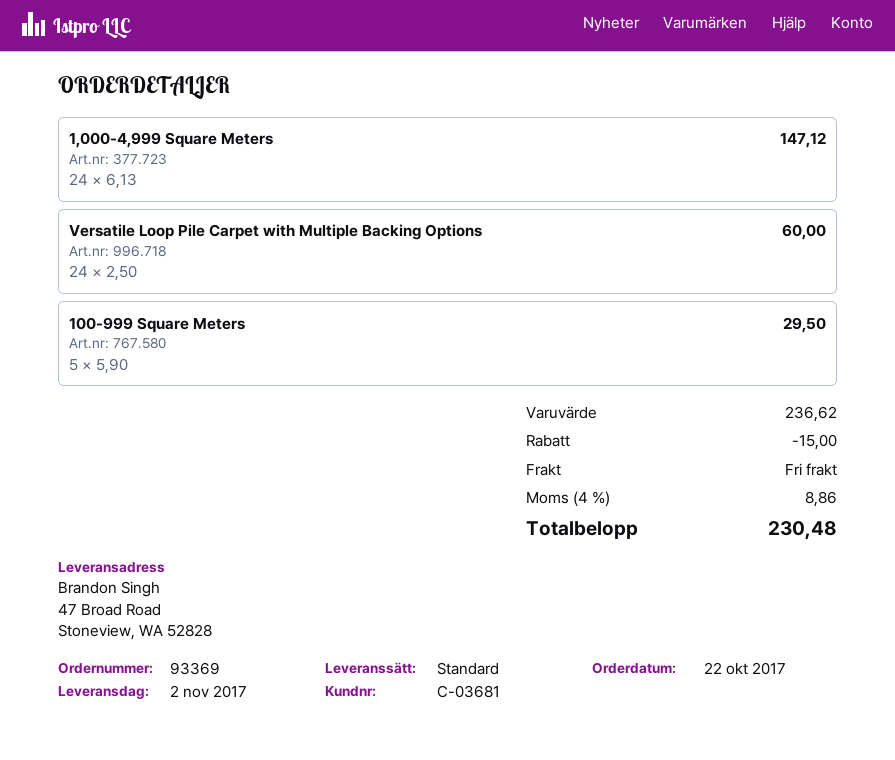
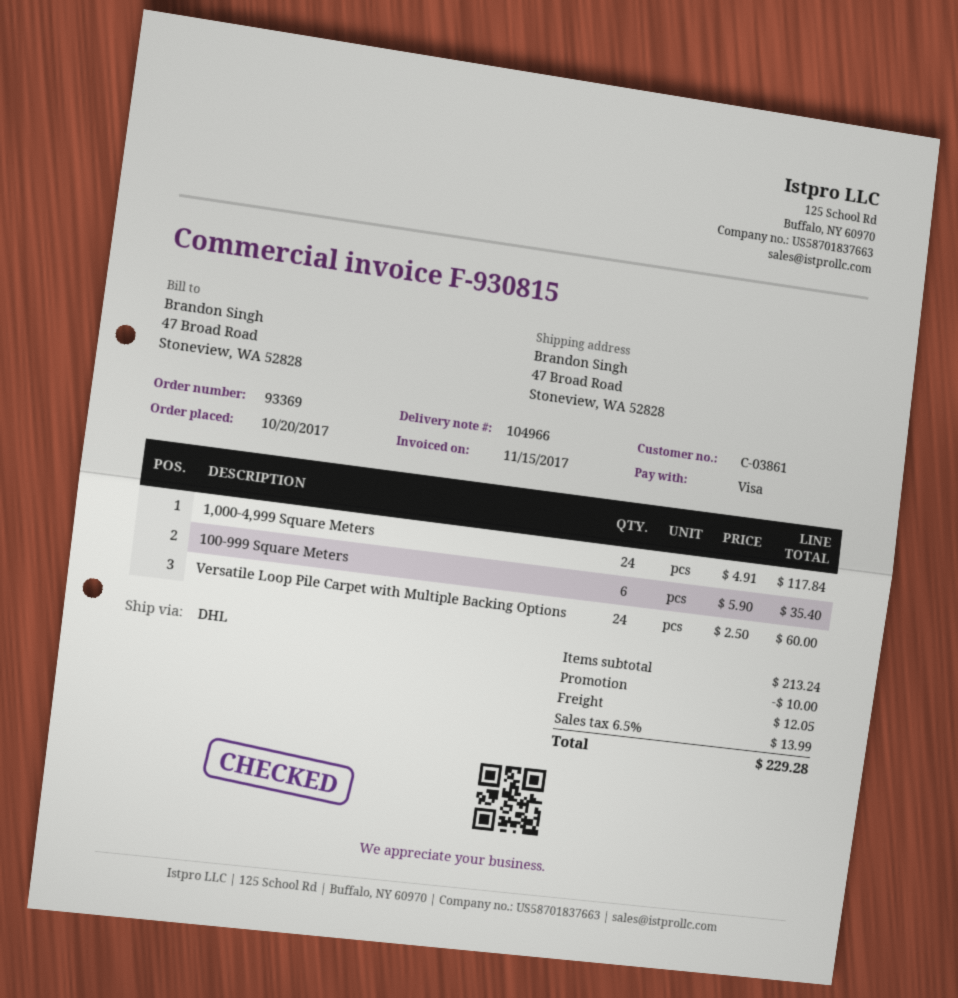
order date: 2017-10-22 -> 2017-10-20
customer number: C-03681 -> C-03861
shipping method: standard -> DHL
1,000-4,999 Square Meters: 24 x 6.13 = 147.12 -> 24 x 4.91 = 117.84
100-999 Square Meters: 5 x 5.90 = 29.50 -> 6 x 5.90 = 35.40
subtotal: 236.62 -> 213.24
discount: 15.00 -> 10.00
shipping: 0.00 -> 12.05
tax: 4% = 8.86 -> 6.5% = 13.99
total: 230.48 -> 229.28

